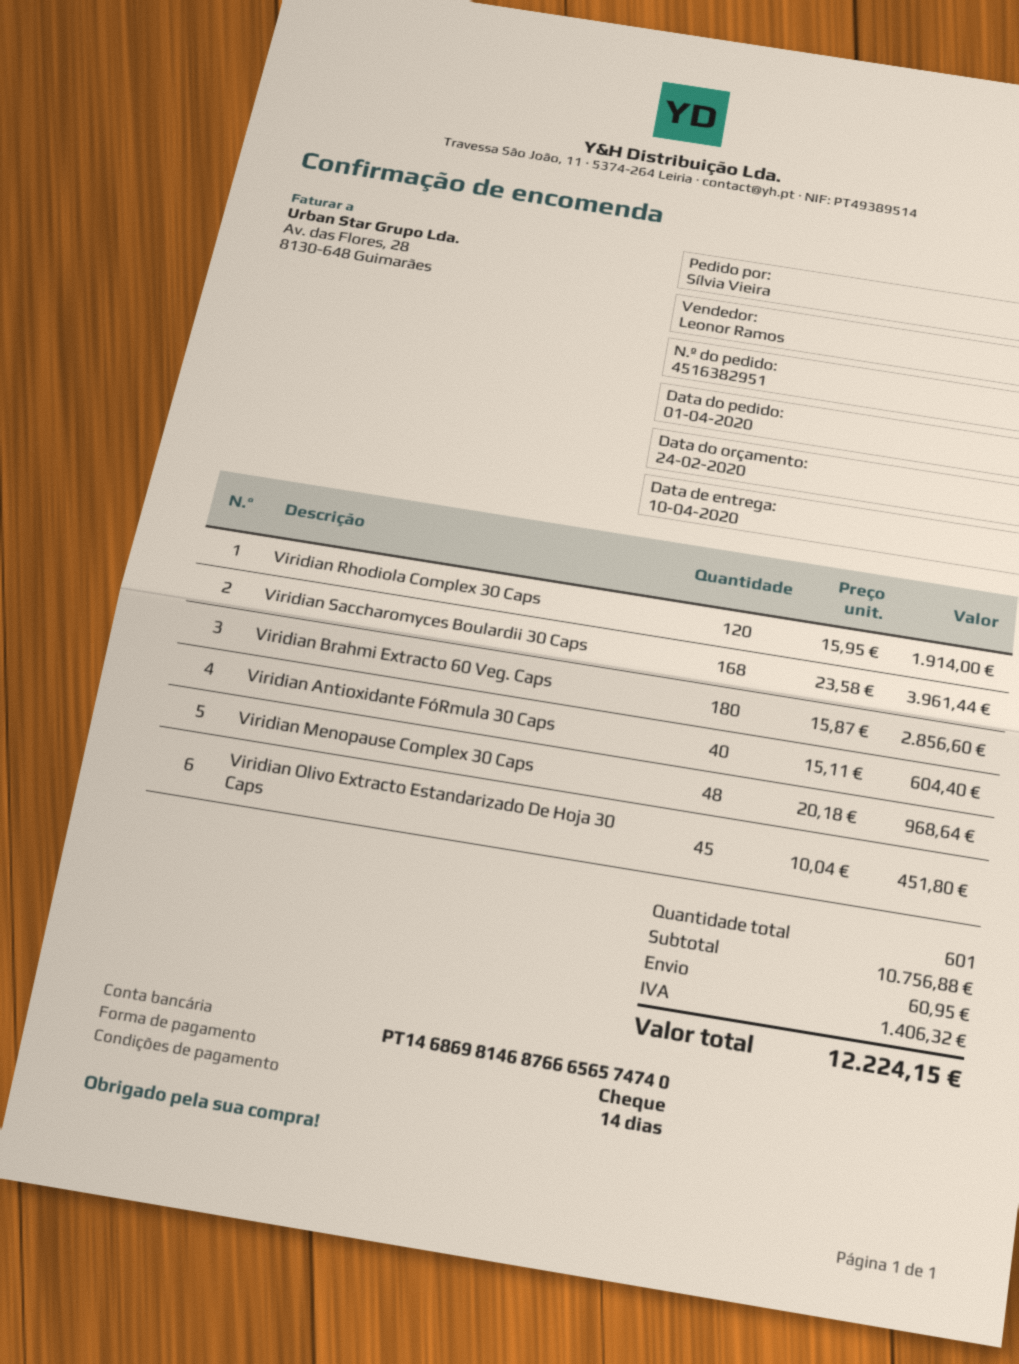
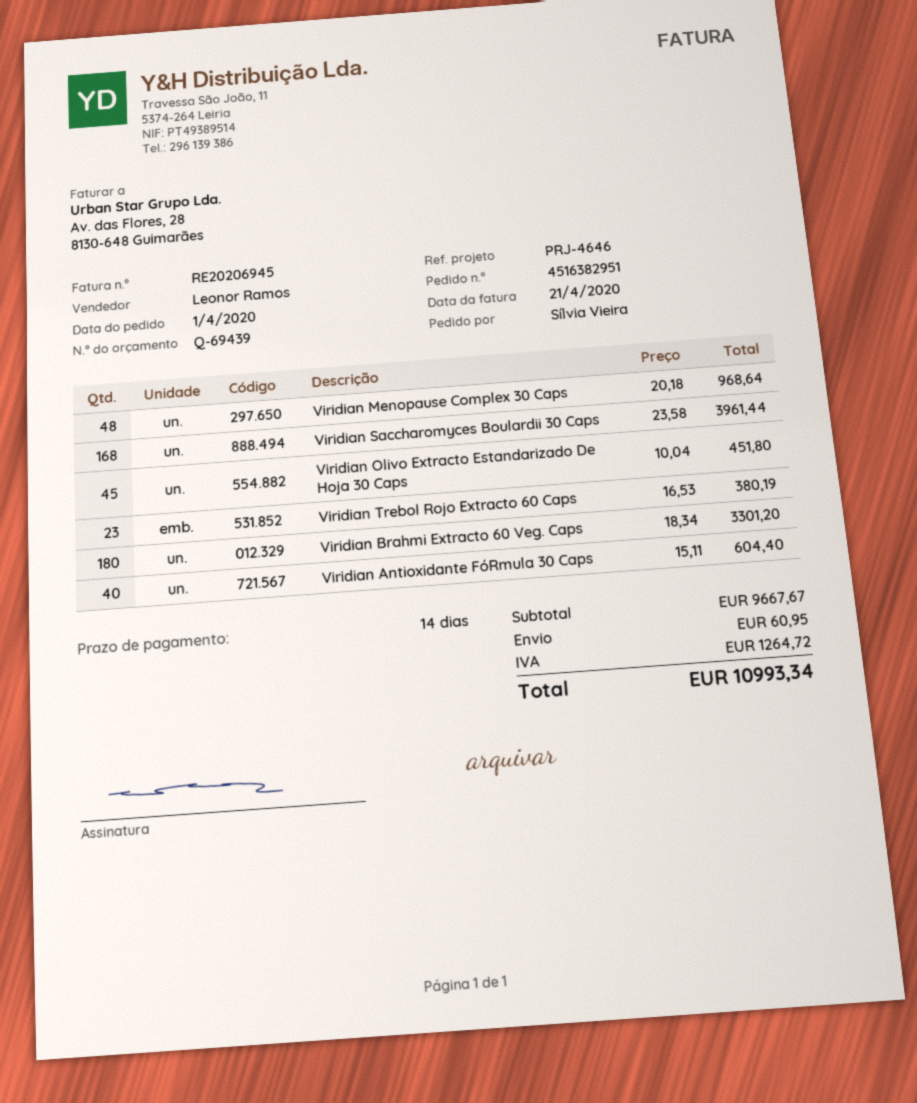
Viridian Rhodiola Complex 30 Caps: 120 x 15.95 = 1914.00 -> none
Viridian Brahmi Extracto 60 Veg. Caps: 180 x 15.87 = 2856.60 -> 180 x 18.34 = 3301.20
Viridian Trebol Rojo Extracto 60 Caps: none -> 23 x 16.53 = 380.19
subtotal: 10756.88 -> 9667.67
tax: 1406.32 -> 1264.72
total: 12224.15 -> 10993.34

